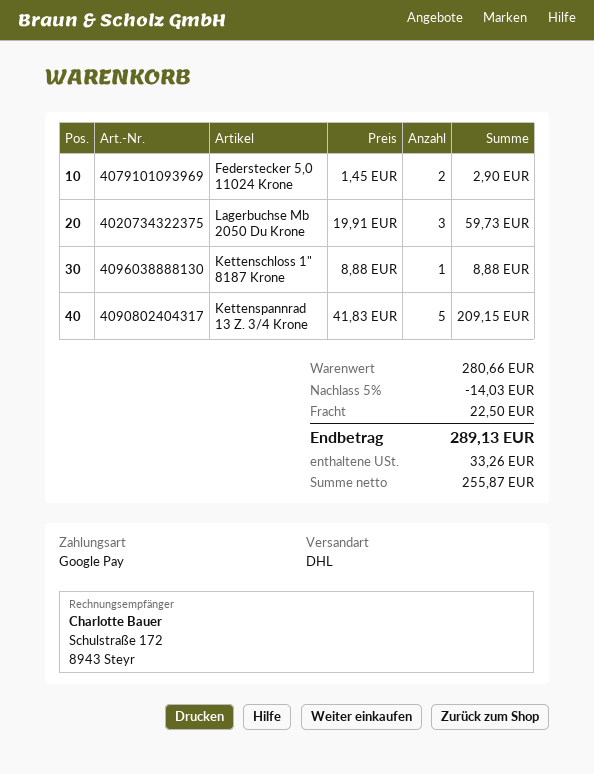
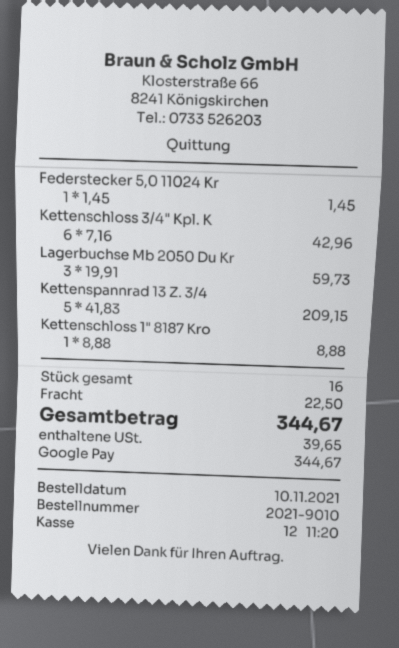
Federstecker 5,0 11024 Krone: 2 x 1.45 = 2.90 -> 1 x 1.45 = 1.45
Kettenschloss 3/4" Kpl. K: none -> 6 x 7.16 = 42.96
discount: 5% = 14.03 -> none
tax: 33.26 -> 39.65
total: 289.13 -> 344.67

